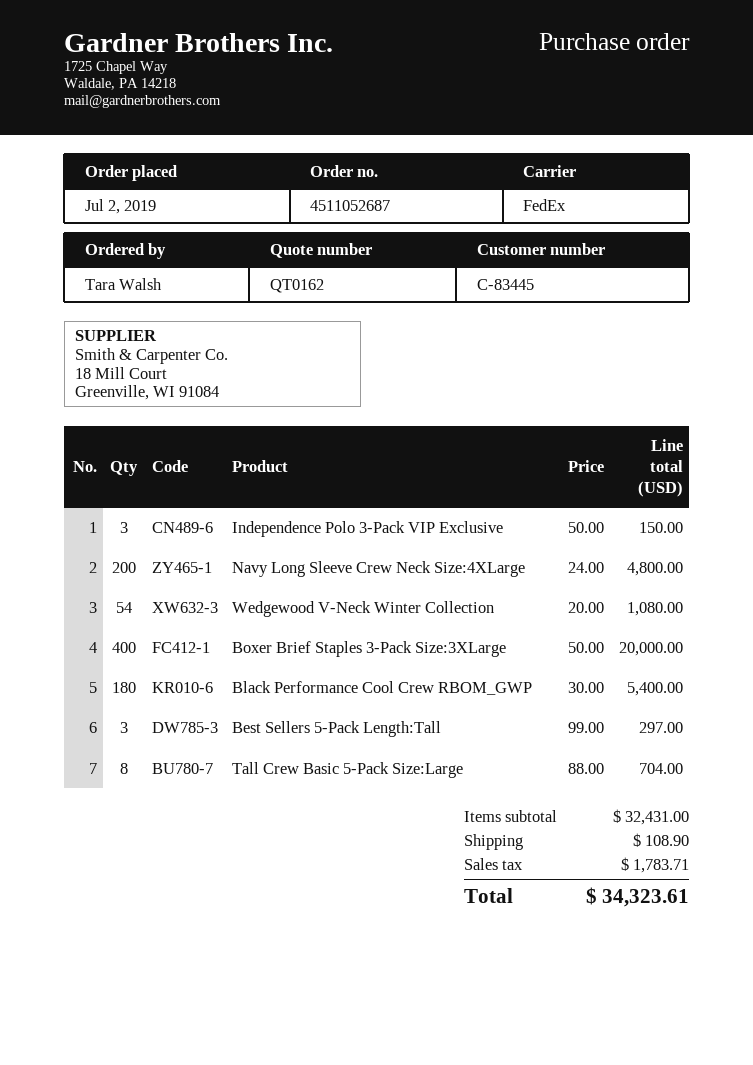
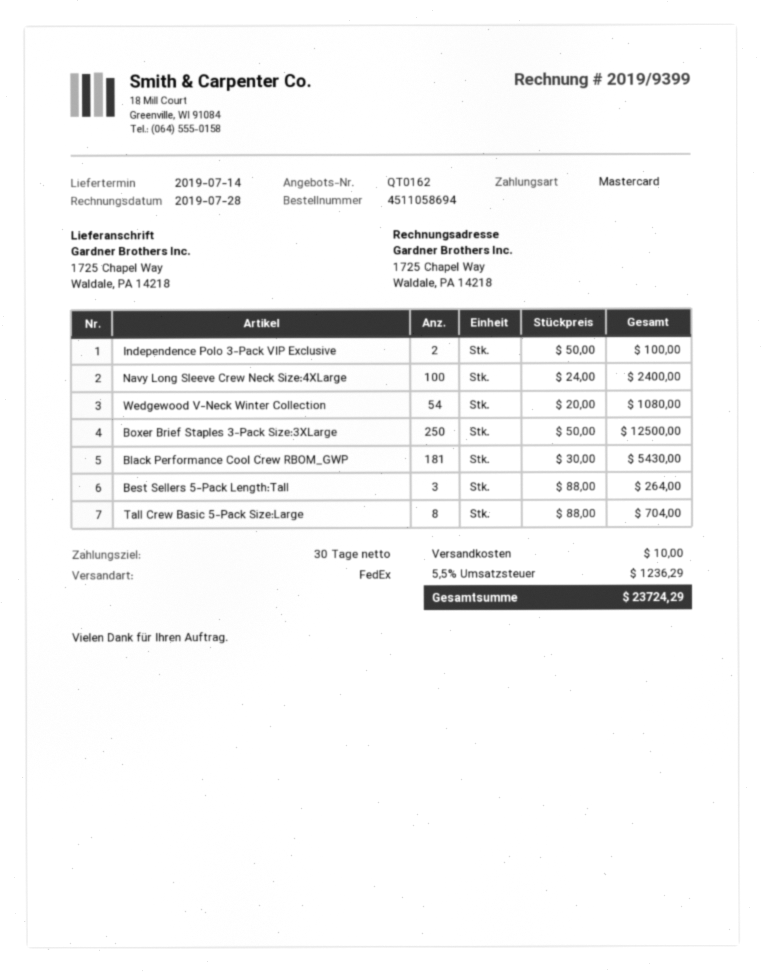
order number: 4511052687 -> 4511058694
Independence Polo 3-Pack VIP Exclusive: 3 x 50.00 = 150.00 -> 2 x 50.00 = 100.00
Navy Long Sleeve Crew Neck Size:4XLarge: 200 x 24.00 = 4800.00 -> 100 x 24.00 = 2400.00
Boxer Brief Staples 3-Pack Size:3XLarge: 400 x 50.00 = 20000.00 -> 250 x 50.00 = 12500.00
Black Performance Cool Crew RBOM_GWP: 180 x 30.00 = 5400.00 -> 181 x 30.00 = 5430.00
Best Sellers 5-Pack Length:Tall: 3 x 99.00 = 297.00 -> 3 x 88.00 = 264.00
shipping: 108.90 -> 10.00
tax: 1783.71 -> 1236.29
total: 34323.61 -> 23724.29

